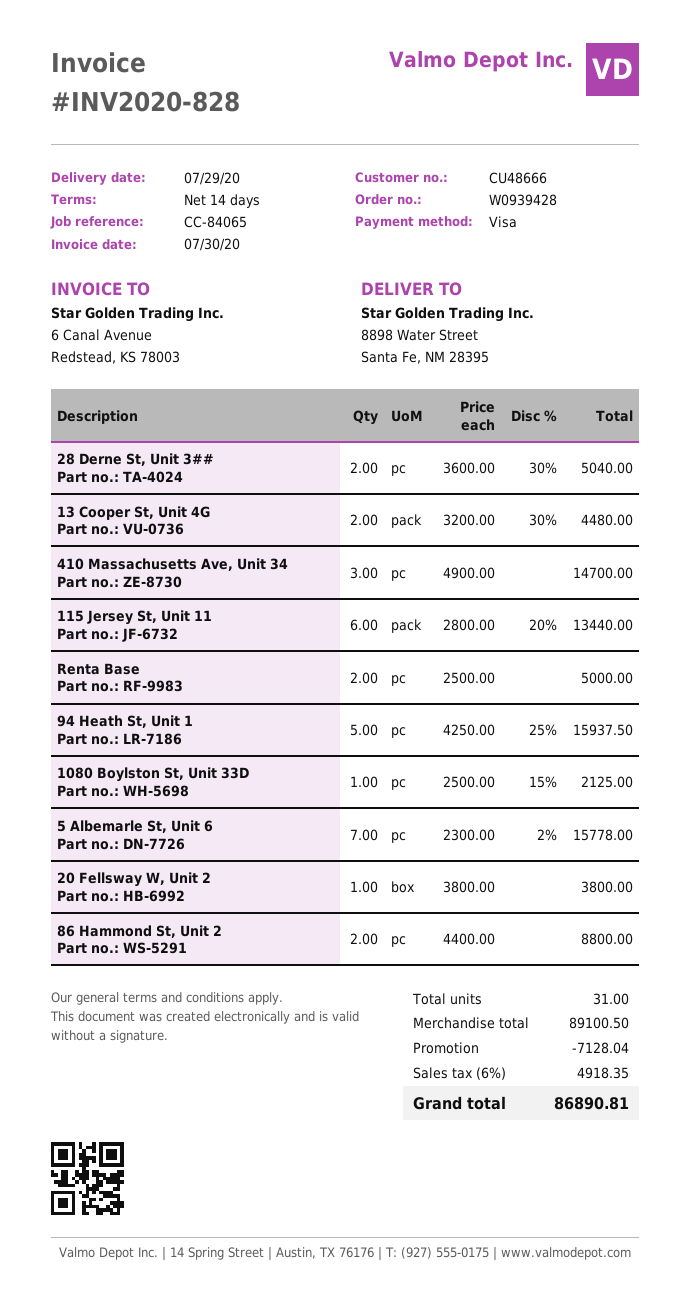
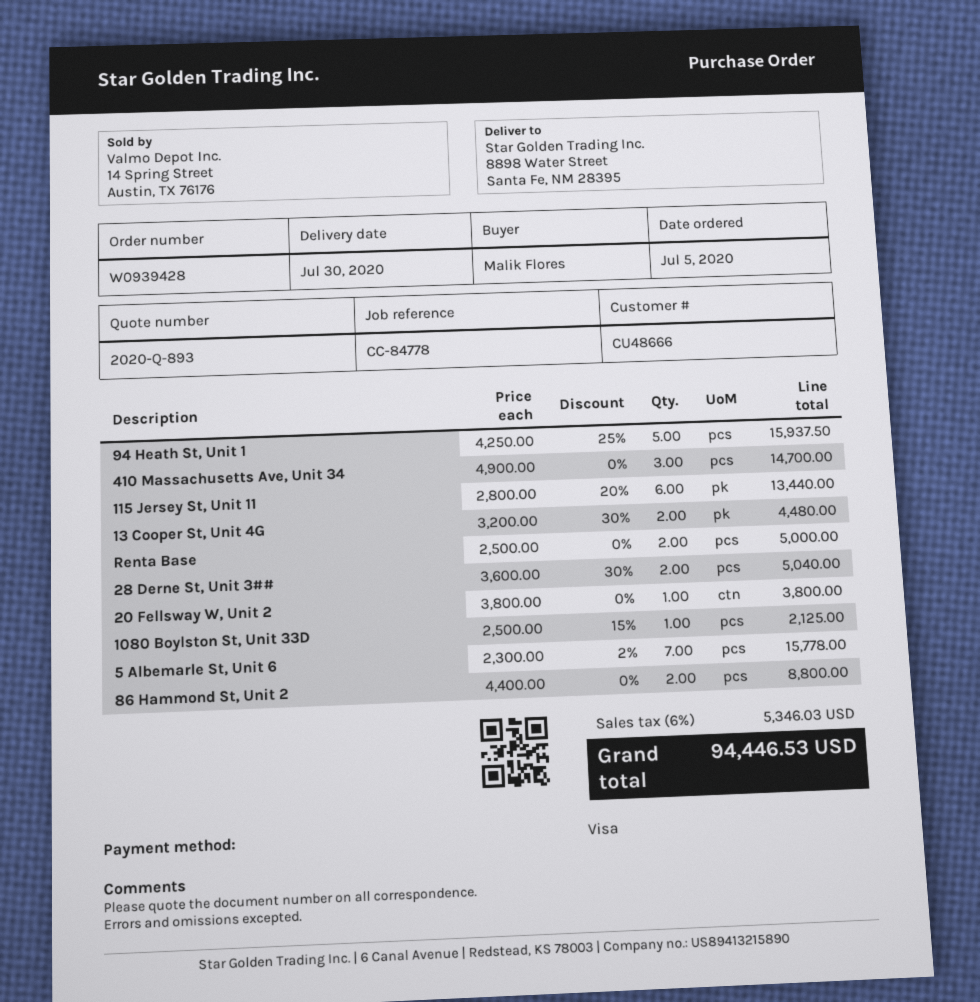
delivery date: 2020-07-29 -> 2020-07-30
reference: CC-84065 -> CC-84778
discount: 7128.04 -> none
tax: 6% = 4918.35 -> 6% = 5346.03
total: 86890.81 -> 94446.53

